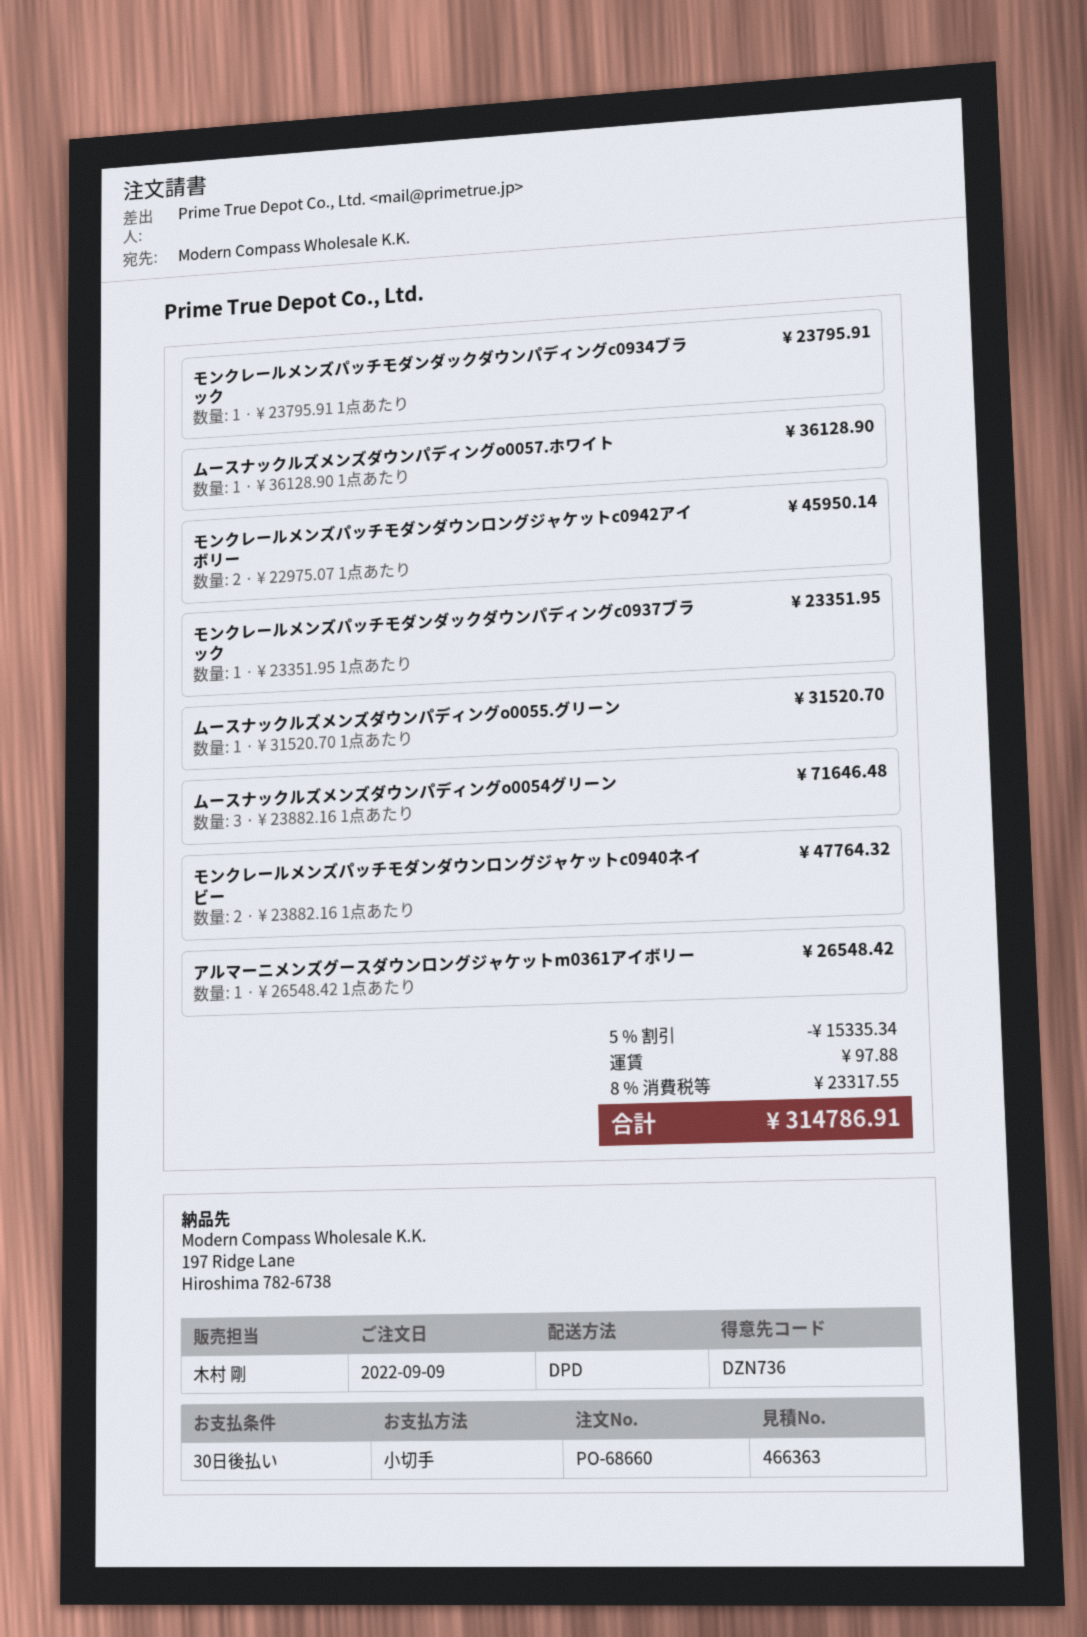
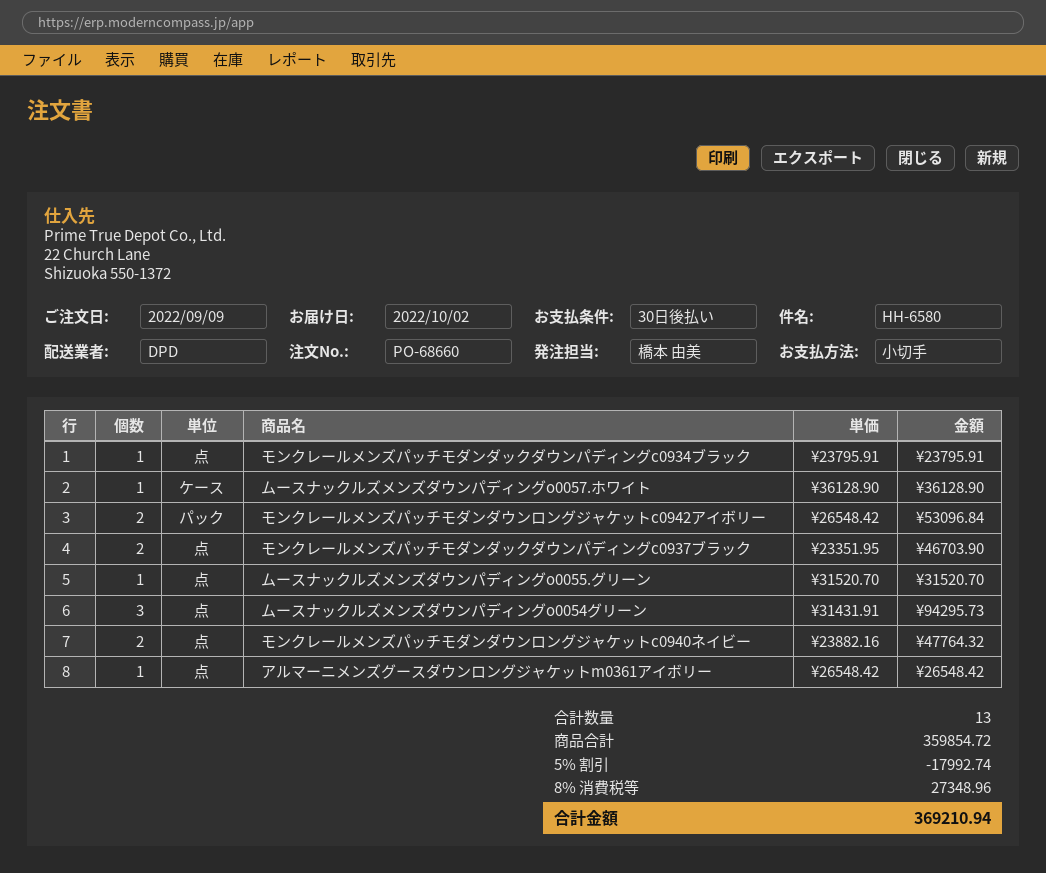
モンクレールメンズパッチモダンダウンロングジャケットc0942アイボリー: 2 x 22975.07 = 45950.14 -> 2 x 26548.42 = 53096.84
モンクレールメンズパッチモダンダックダウンパディングc0937ブラック: 1 x 23351.95 = 23351.95 -> 2 x 23351.95 = 46703.90
ムースナックルズメンズダウンパディングo0054グリーン: 3 x 23882.16 = 71646.48 -> 3 x 31431.91 = 94295.73
discount: 5% = 15335.34 -> 5% = 17992.74
shipping: 97.88 -> none
tax: 8% = 23317.55 -> 8% = 27348.96
total: 314786.91 -> 369210.94

